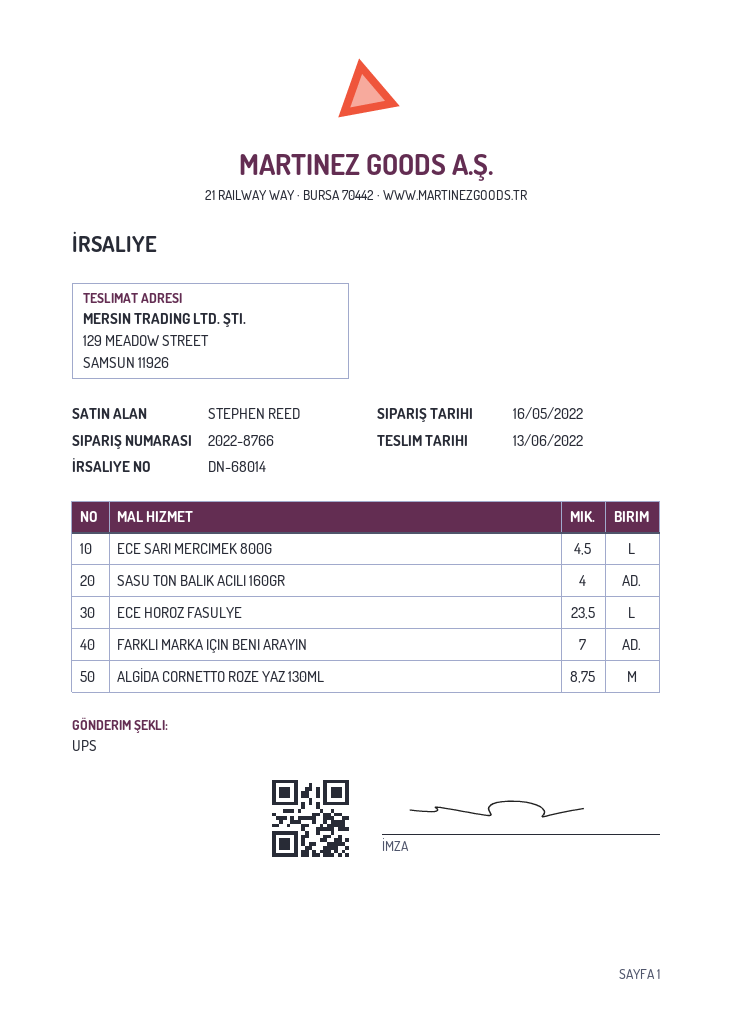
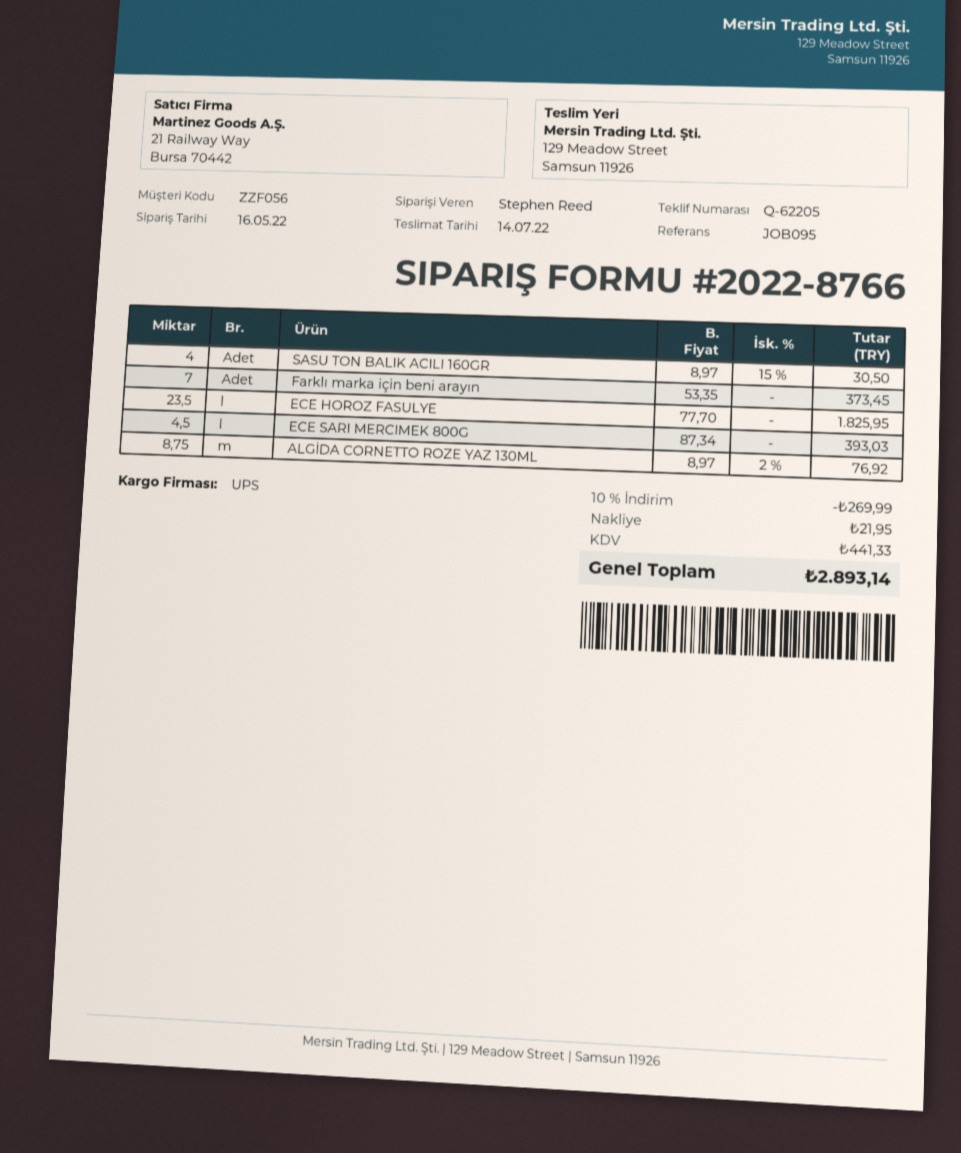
delivery date: 2022-06-13 -> 2022-07-14

